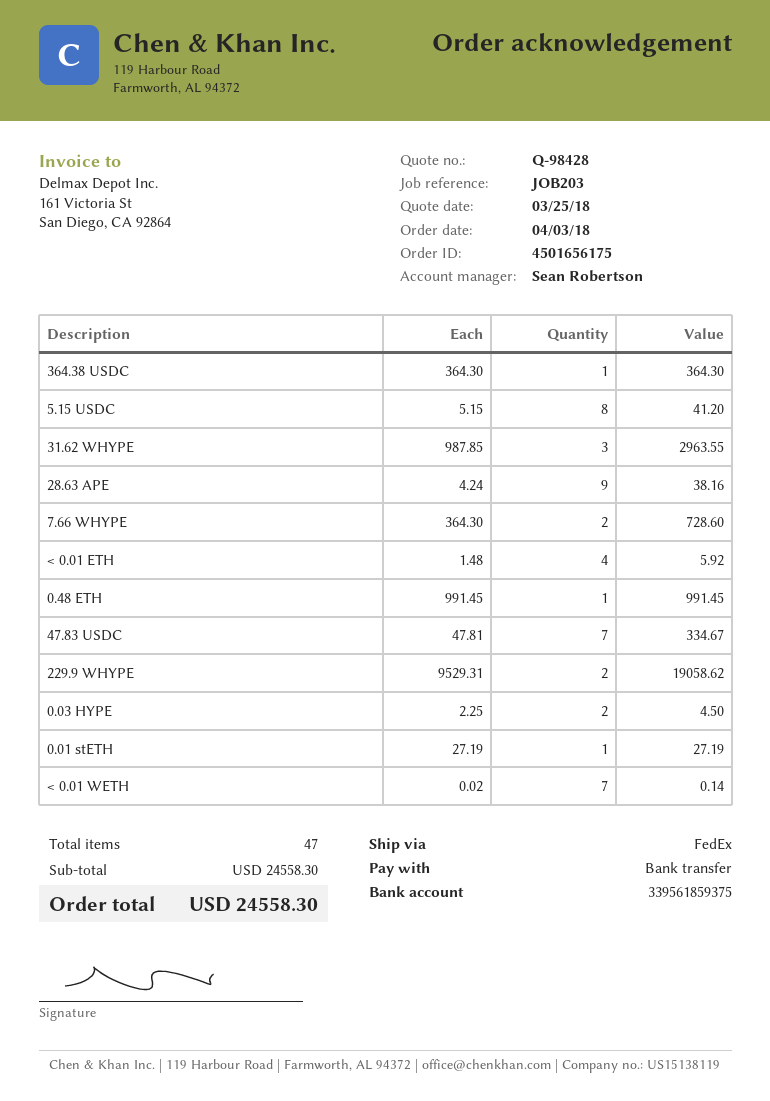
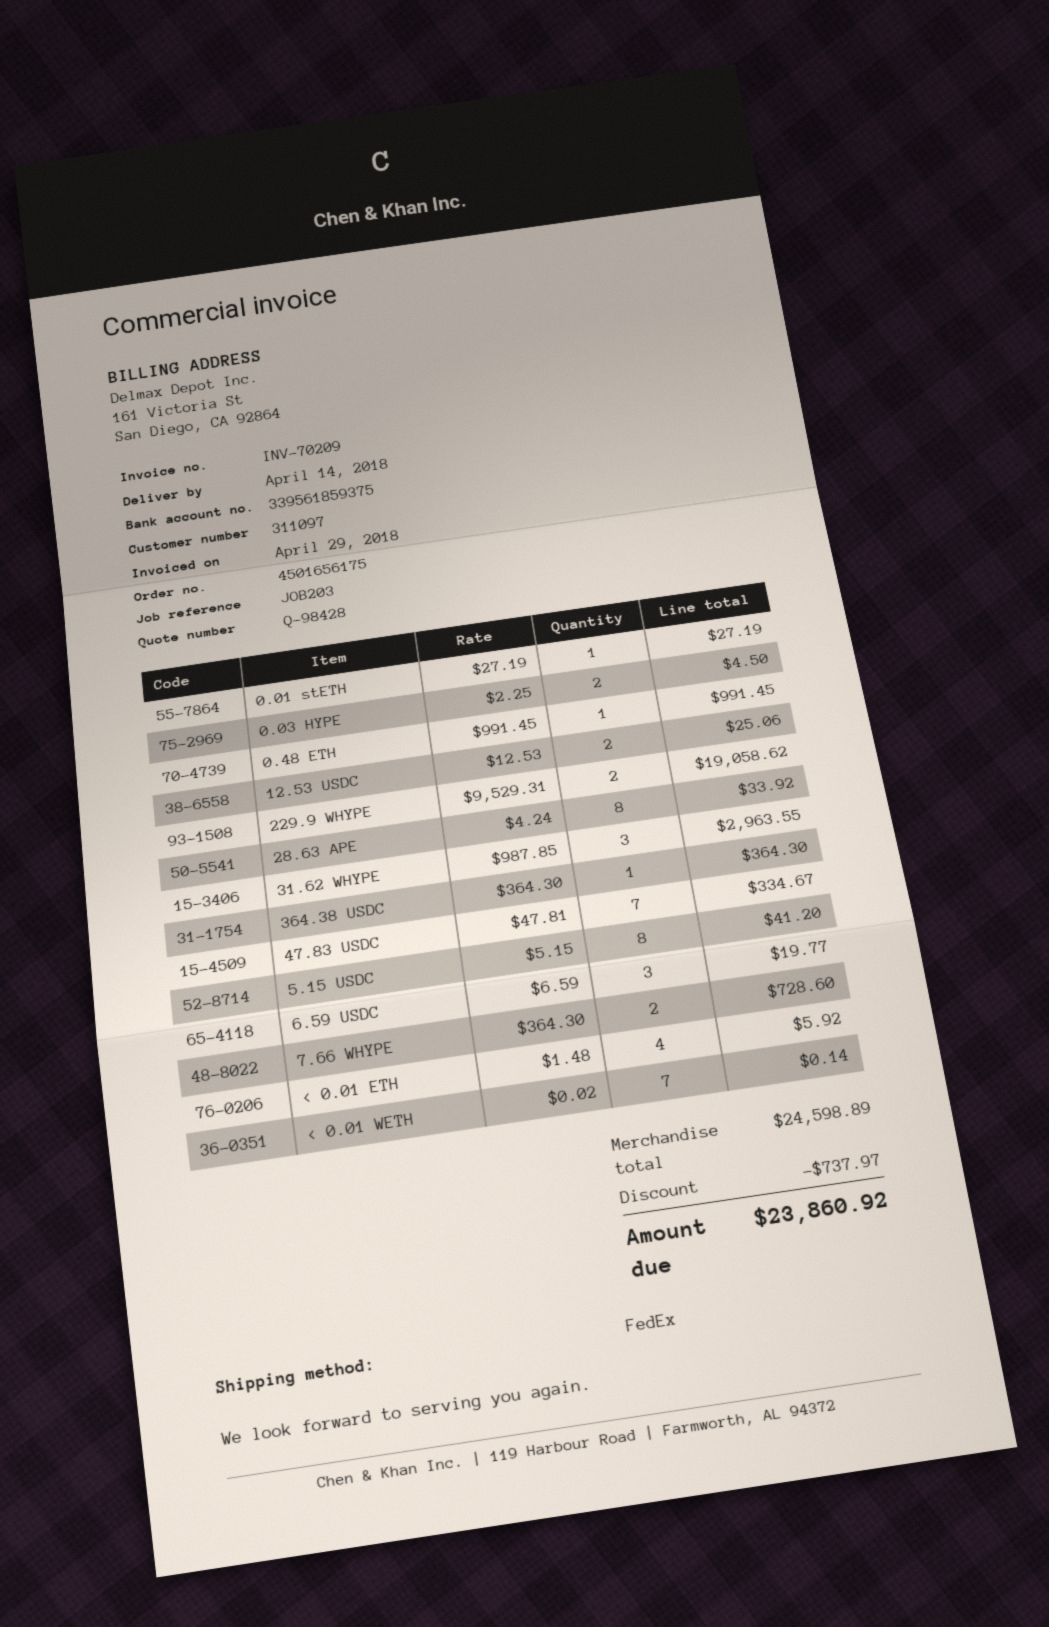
28.63 APE: 9 x 4.24 = 38.16 -> 8 x 4.24 = 33.92
12.53 USDC: none -> 2 x 12.53 = 25.06
6.59 USDC: none -> 3 x 6.59 = 19.77
subtotal: 24558.30 -> 24598.89
discount: none -> 737.97
total: 24558.30 -> 23860.92

